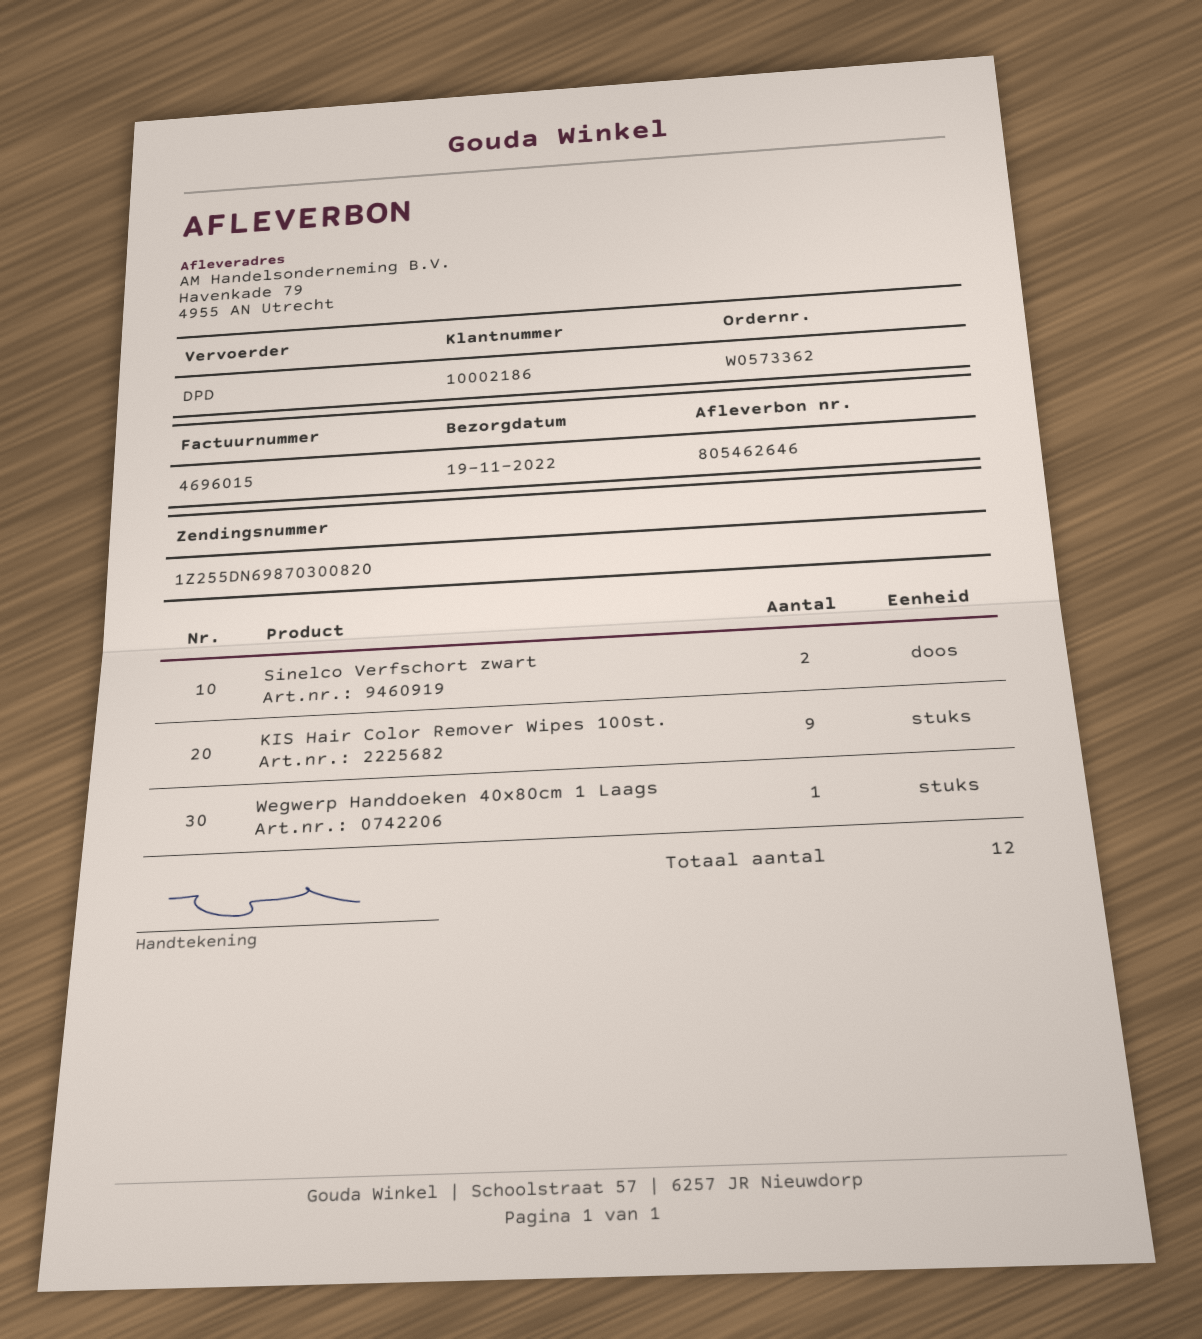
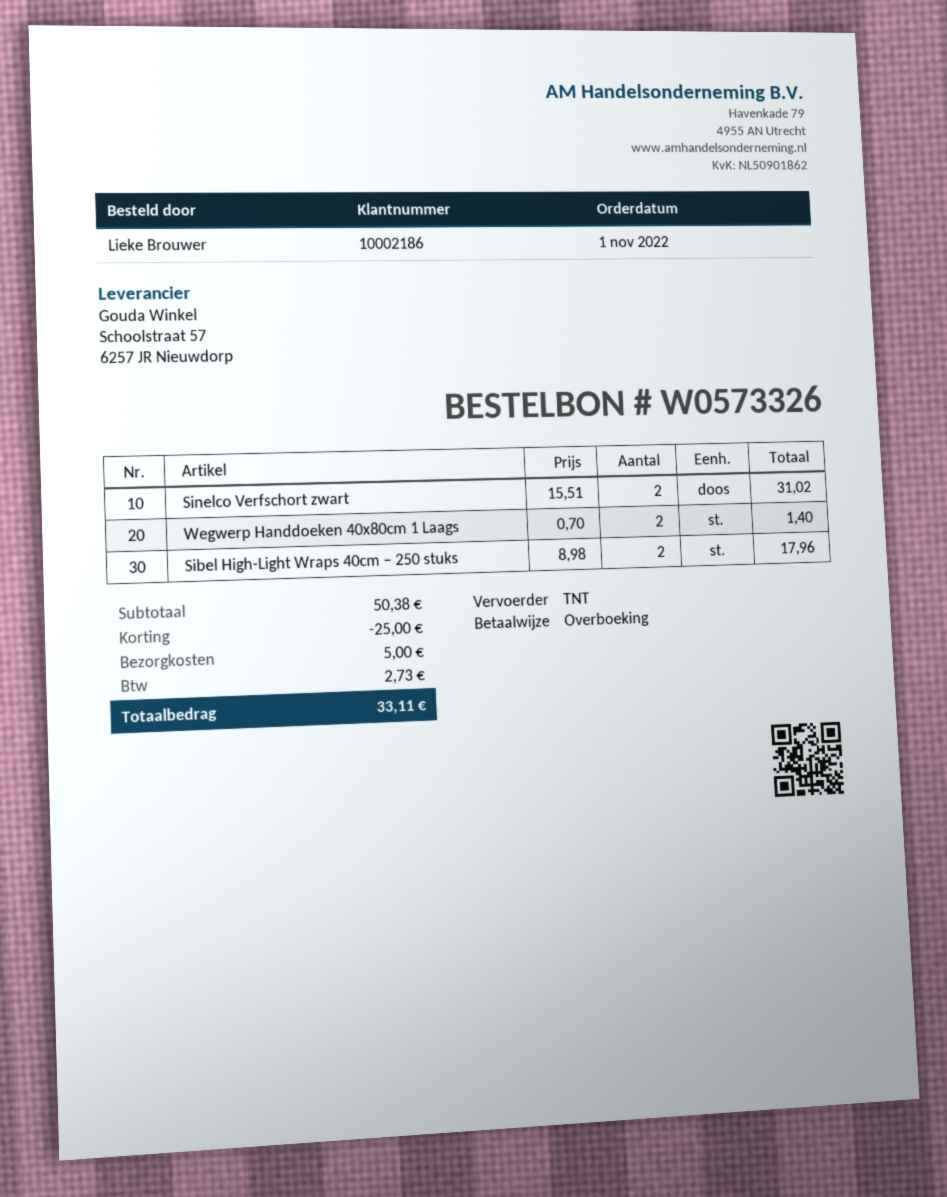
order number: W0573362 -> W0573326
shipping method: DPD -> TNT
KIS Hair Color Remover Wipes 100st.: 9 -> none
Wegwerp Handdoeken 40x80cm 1 Laags: 1 -> 2
Sibel High-Light Wraps 40cm – 250 stuks: none -> 2

